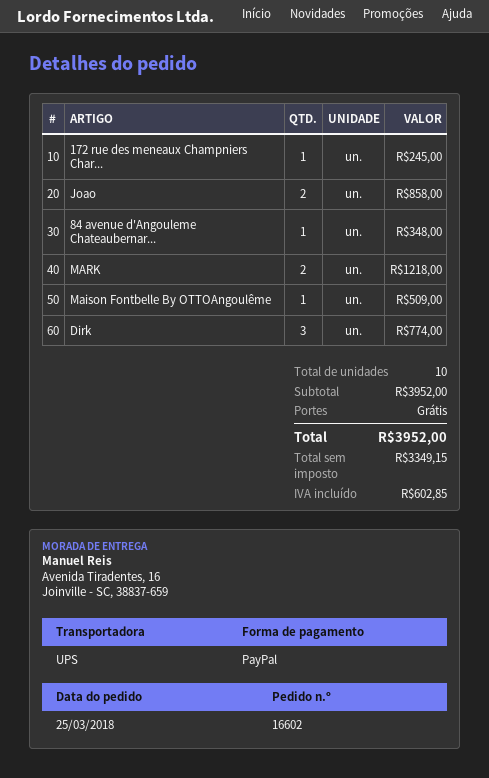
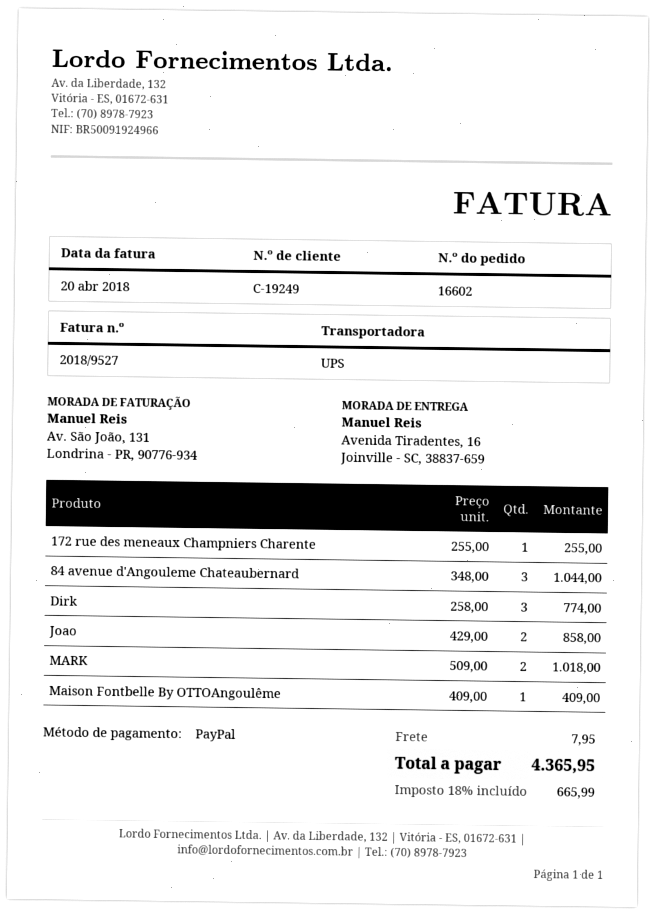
172 rue des meneaux Champniers Char...: 1 for 245.00 -> 1 for 255.00
84 avenue d'Angouleme Chateaubernar...: 1 for 348.00 -> 3 for 1044.00
MARK: 2 for 1218.00 -> 2 for 1018.00
Maison Fontbelle By OTTOAngoulême: 1 for 509.00 -> 1 for 409.00
shipping: 0.00 -> 7.95
tax: 602.85 -> 665.99
total: 3952.00 -> 4365.95

